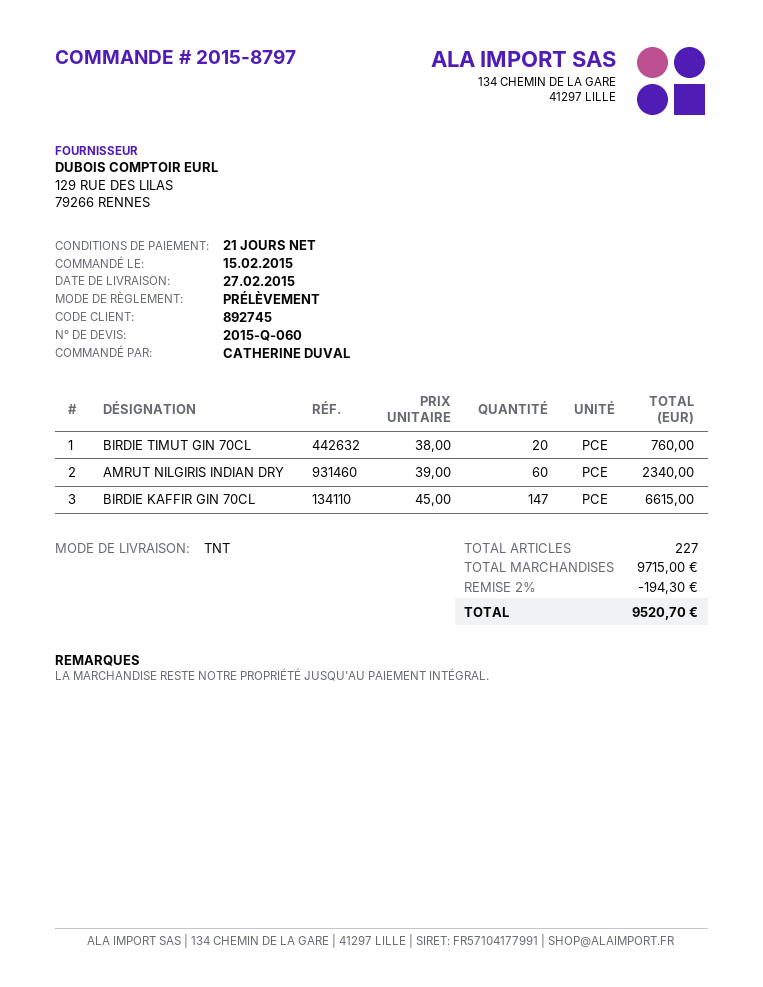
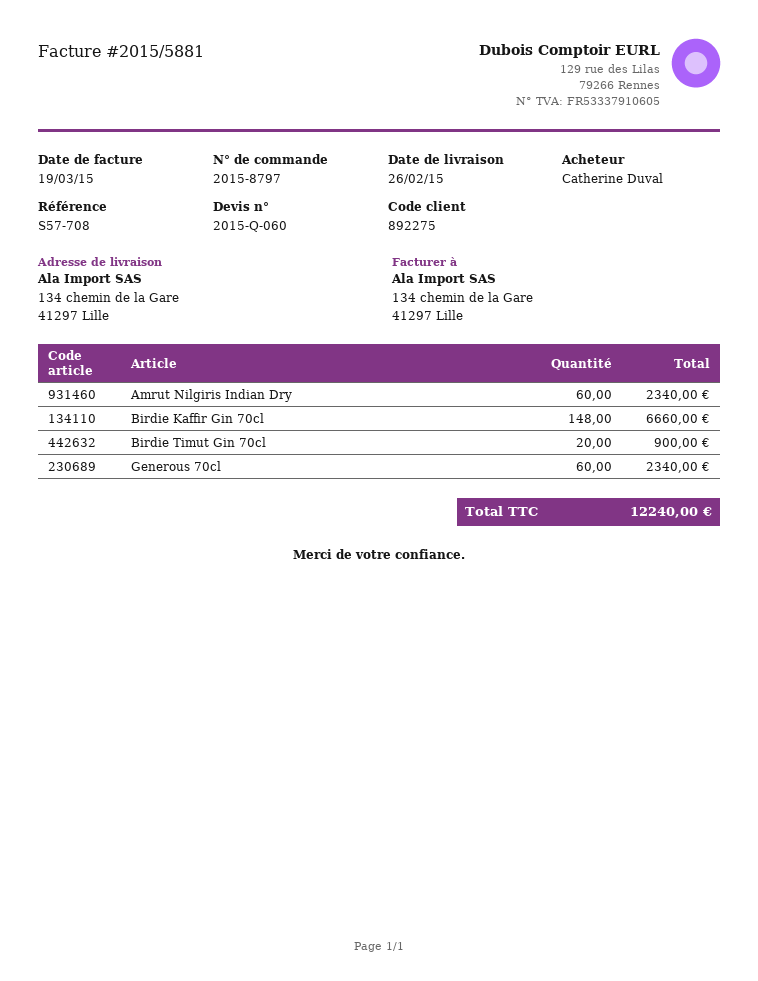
delivery date: 2015-02-27 -> 2015-02-26
customer number: 892745 -> 892275
BIRDIE TIMUT GIN 70CL: 20 for 760.00 -> 20 for 900.00
BIRDIE KAFFIR GIN 70CL: 147 for 6615.00 -> 148 for 6660.00
Generous 70cl: none -> 60 for 2340.00
discount: 2% = 194.30 -> none
total: 9520.70 -> 12240.00

